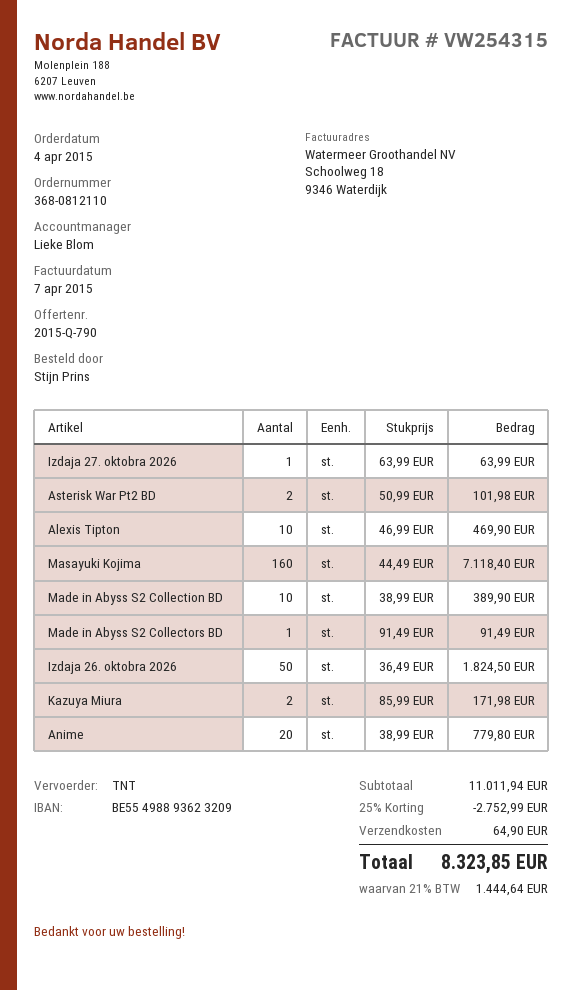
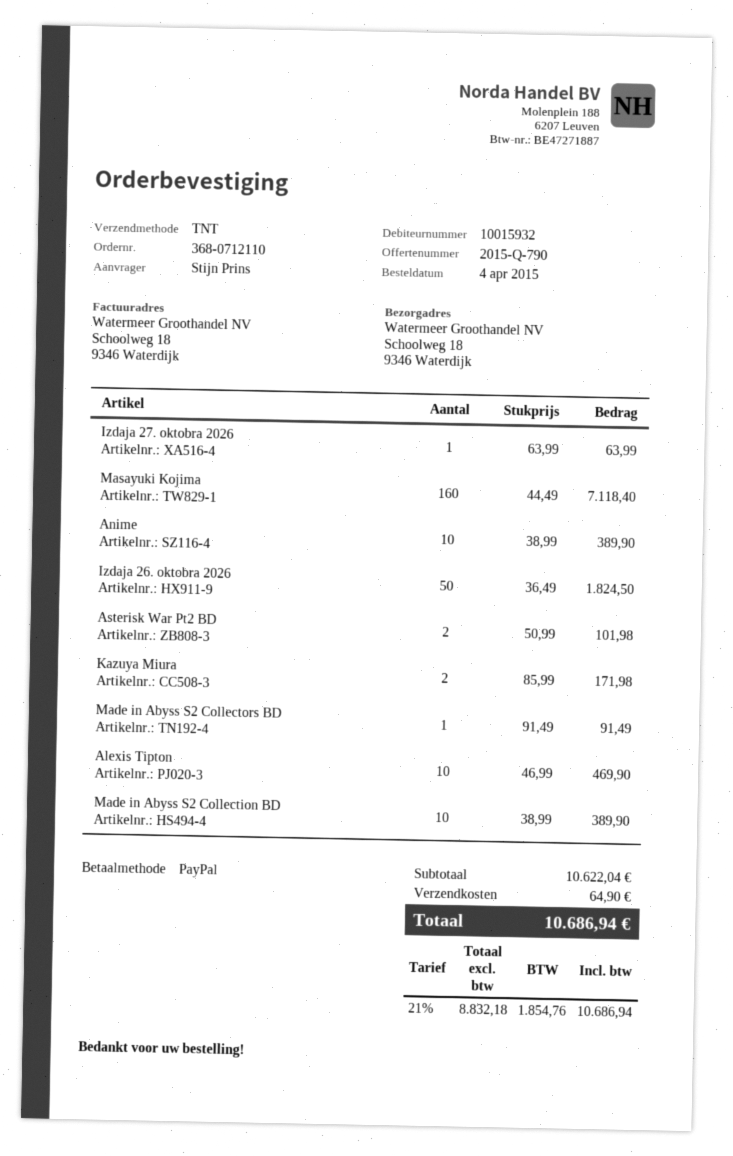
order number: 368-0812110 -> 368-0712110
Anime: 20 x 38.99 = 779.80 -> 10 x 38.99 = 389.90
subtotal: 11011.94 -> 10622.04
discount: 25% = 2752.99 -> none
tax: 21% = 1444.64 -> 21% = 1854.76
total: 8323.85 -> 10686.94

